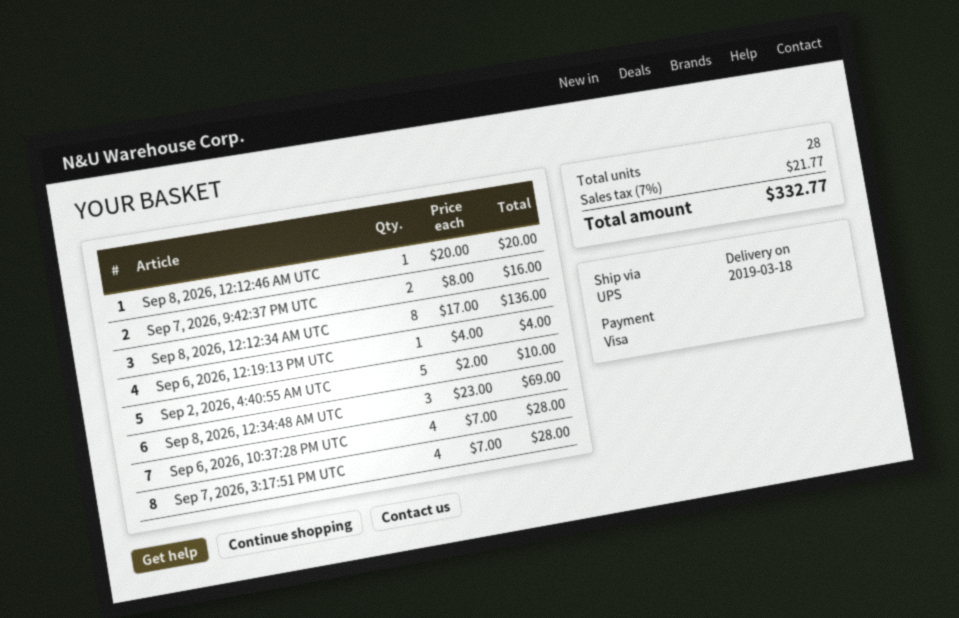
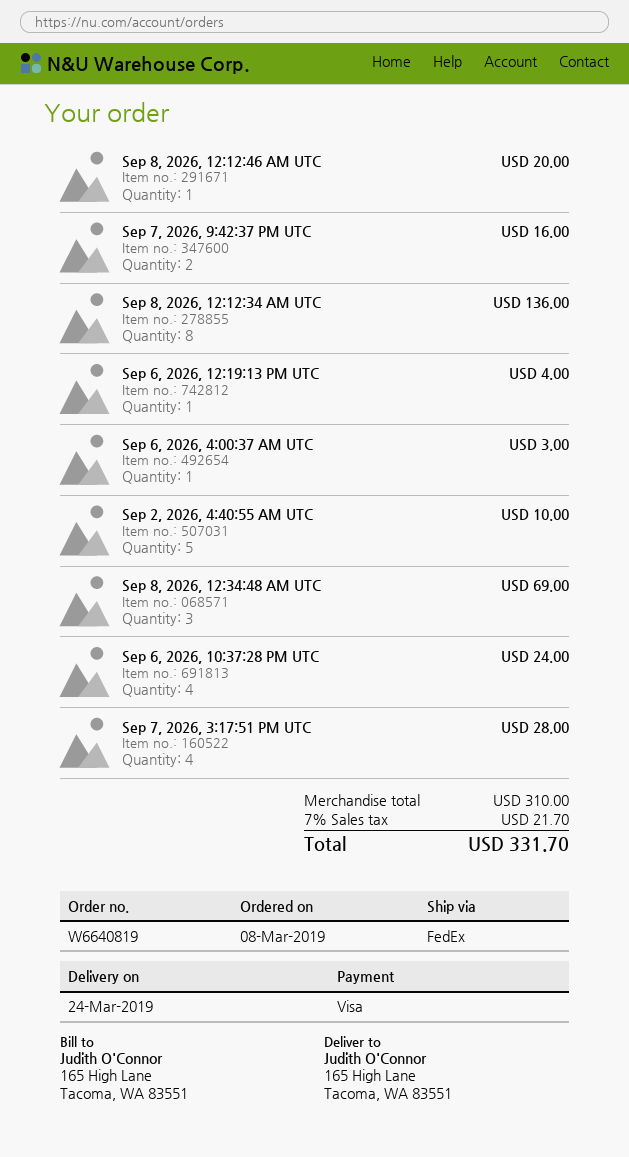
delivery date: 2019-03-18 -> 2019-03-24
shipping method: UPS -> FedEx
Sep 6, 2026, 10:37:28 PM UTC: 4 for 28.00 -> 4 for 24.00
Sep 6, 2026, 4:00:37 AM UTC: none -> 1 for 3.00
tax: 7% = 21.77 -> 7% = 21.70
total: 332.77 -> 331.70

